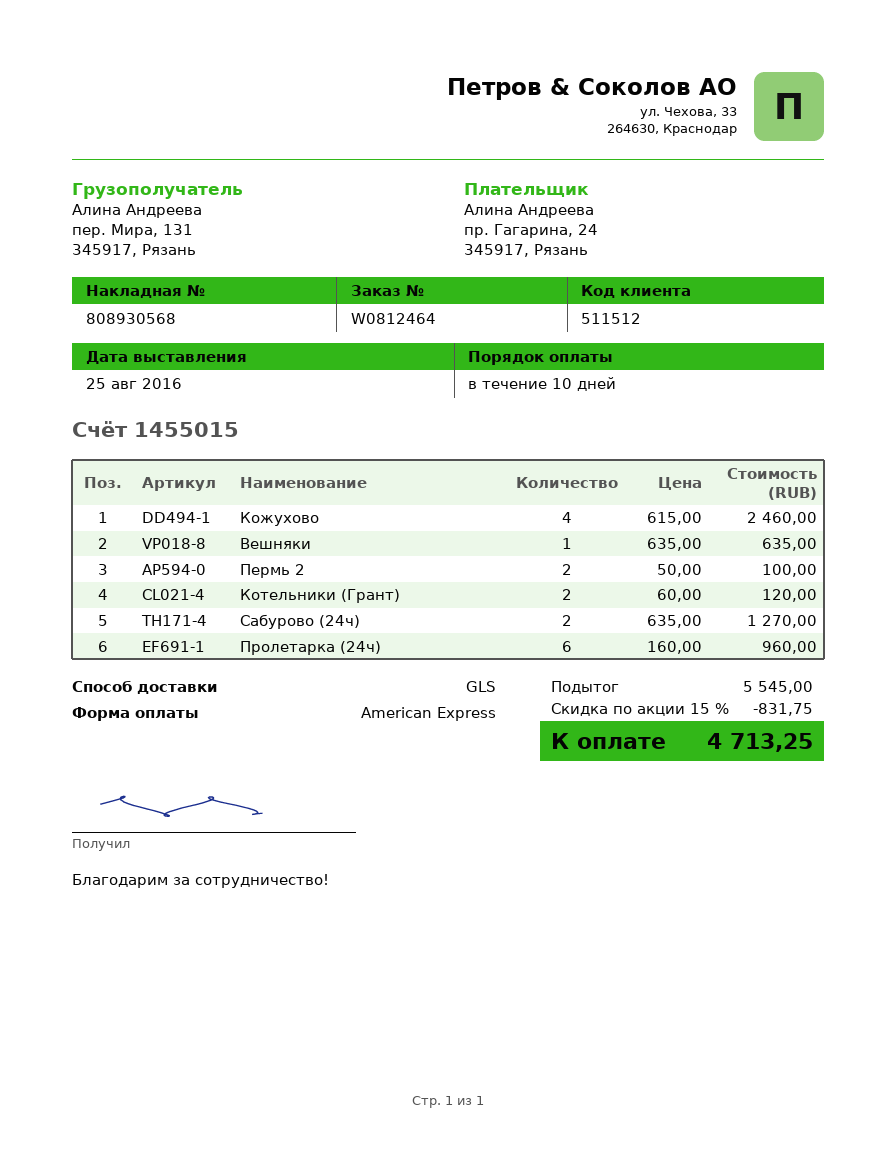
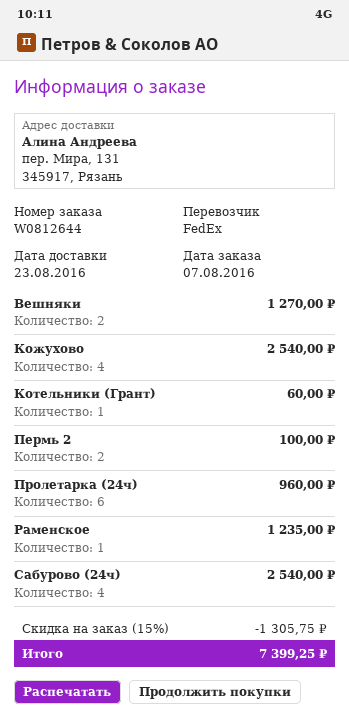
order number: W0812464 -> W0812644
shipping method: GLS -> FedEx
Кожухово: 4 for 2460.00 -> 4 for 2540.00
Вешняки: 1 for 635.00 -> 2 for 1270.00
Котельники (Грант): 2 for 120.00 -> 1 for 60.00
Сабурово (24ч): 2 for 1270.00 -> 4 for 2540.00
Раменское: none -> 1 for 1235.00
discount: 15% = 831.75 -> 15% = 1305.75
total: 4713.25 -> 7399.25

